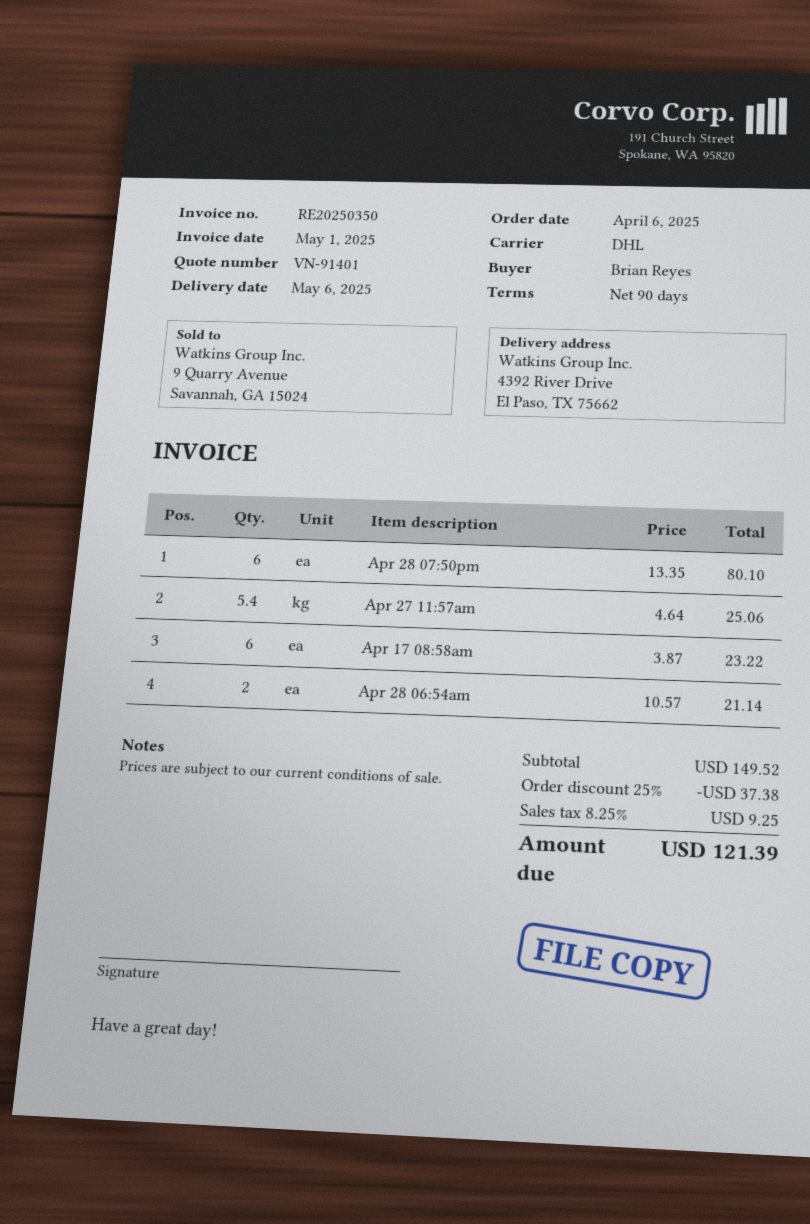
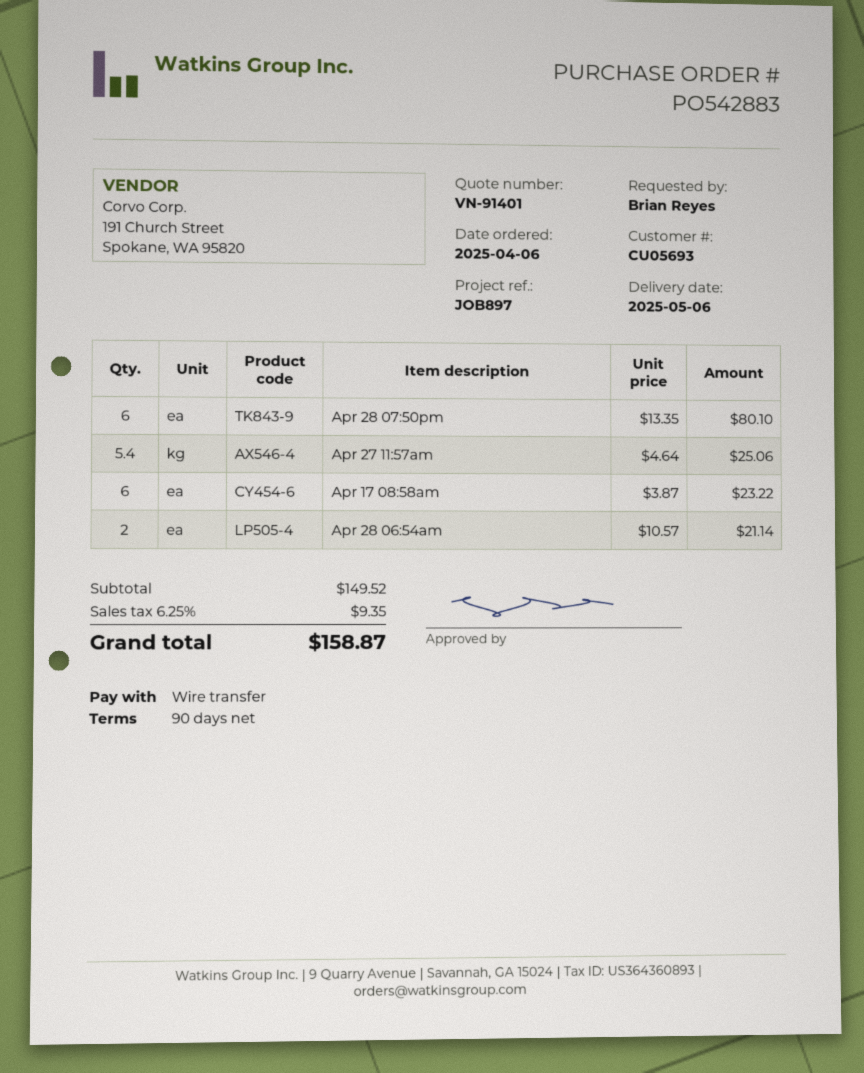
discount: 25% = 37.38 -> none
tax: 8.25% = 9.25 -> 6.25% = 9.35
total: 121.39 -> 158.87

